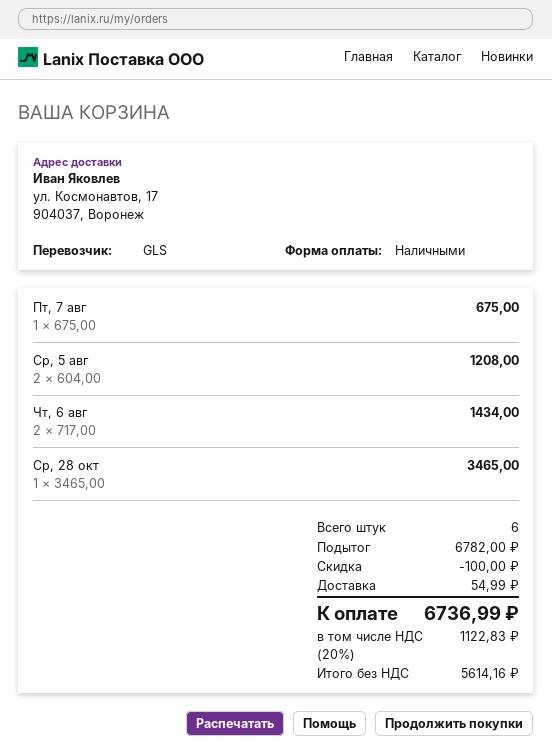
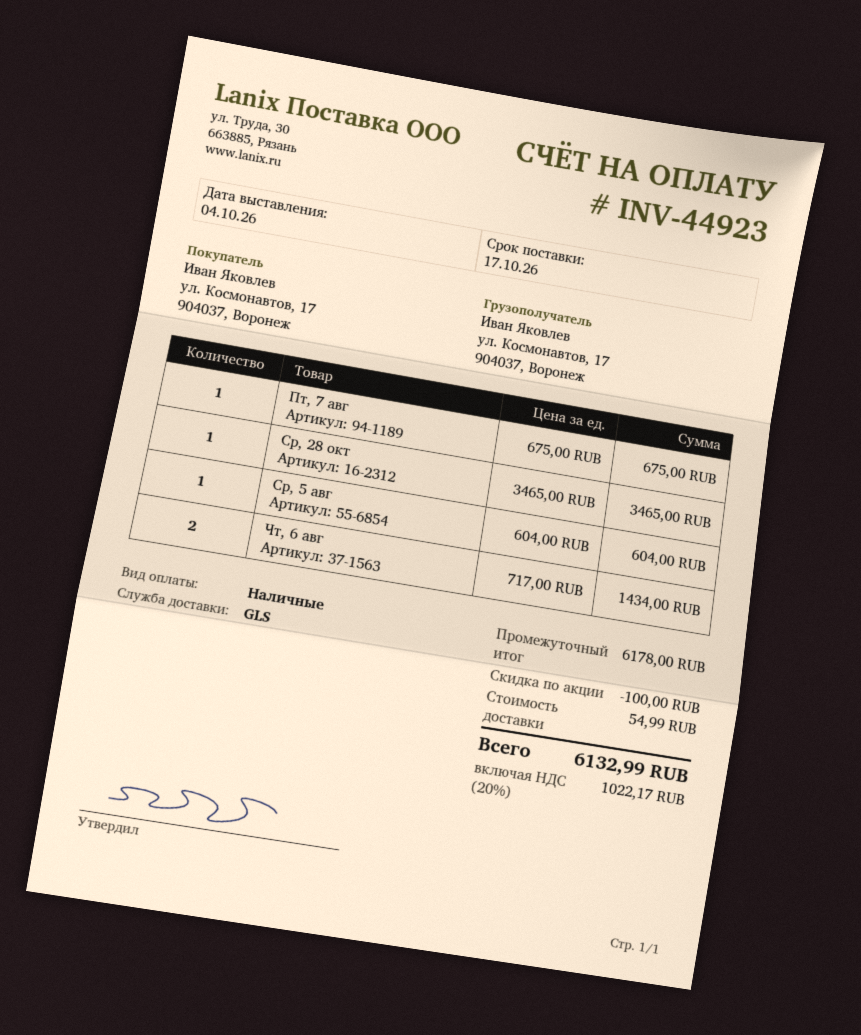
Ср, 5 авг: 2 x 604.00 = 1208.00 -> 1 x 604.00 = 604.00
subtotal: 6782.00 -> 6178.00
tax: 20% = 1122.83 -> 20% = 1022.17
total: 6736.99 -> 6132.99

